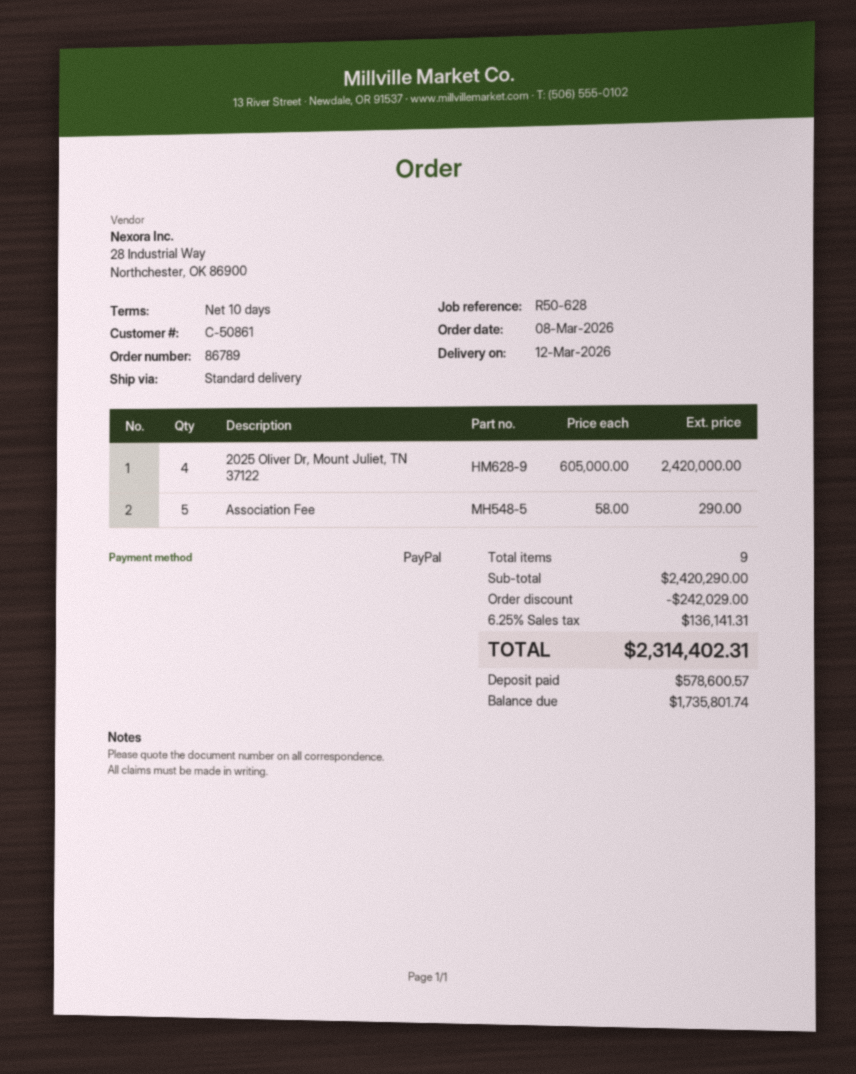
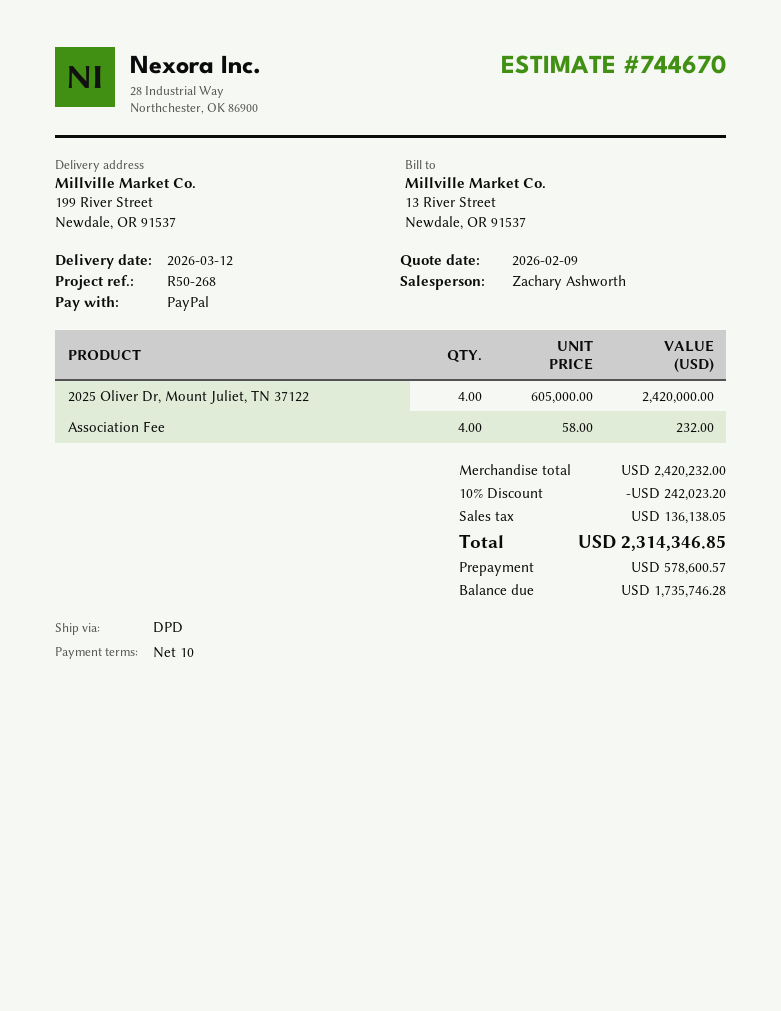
reference: R50-628 -> R50-268
shipping method: standard -> DPD
Association Fee: 5 x 58.00 = 290.00 -> 4 x 58.00 = 232.00
subtotal: 2420290.00 -> 2420232.00
discount: 242029.00 -> 242023.20
tax: 136141.31 -> 136138.05
total: 2314402.31 -> 2314346.85
balance: 1735801.74 -> 1735746.28

